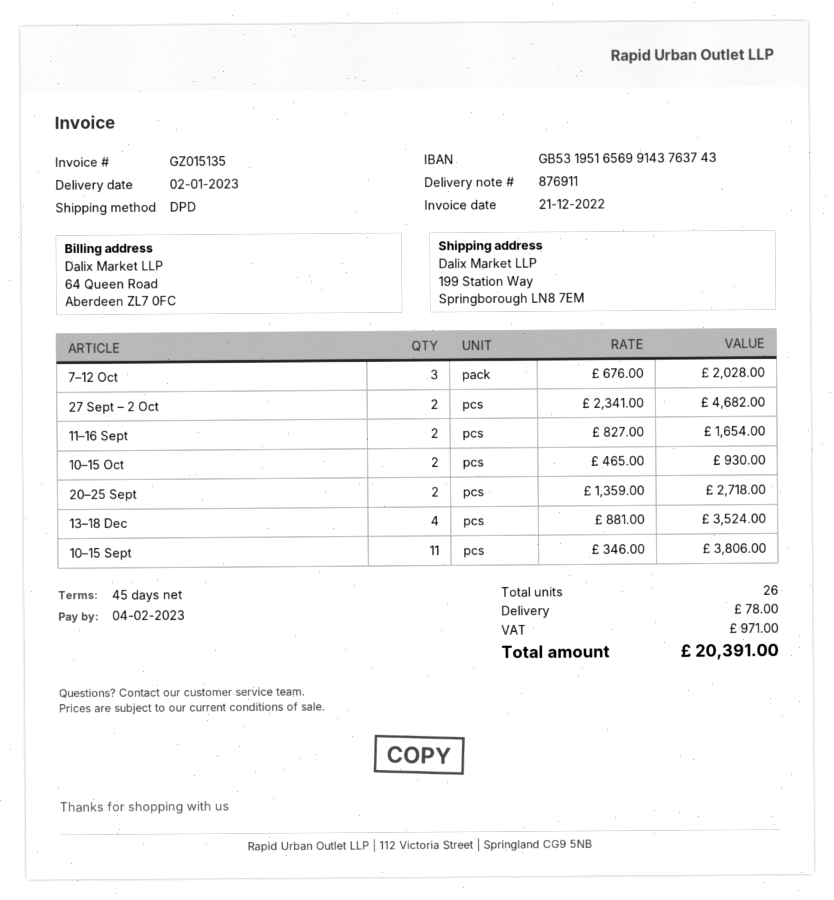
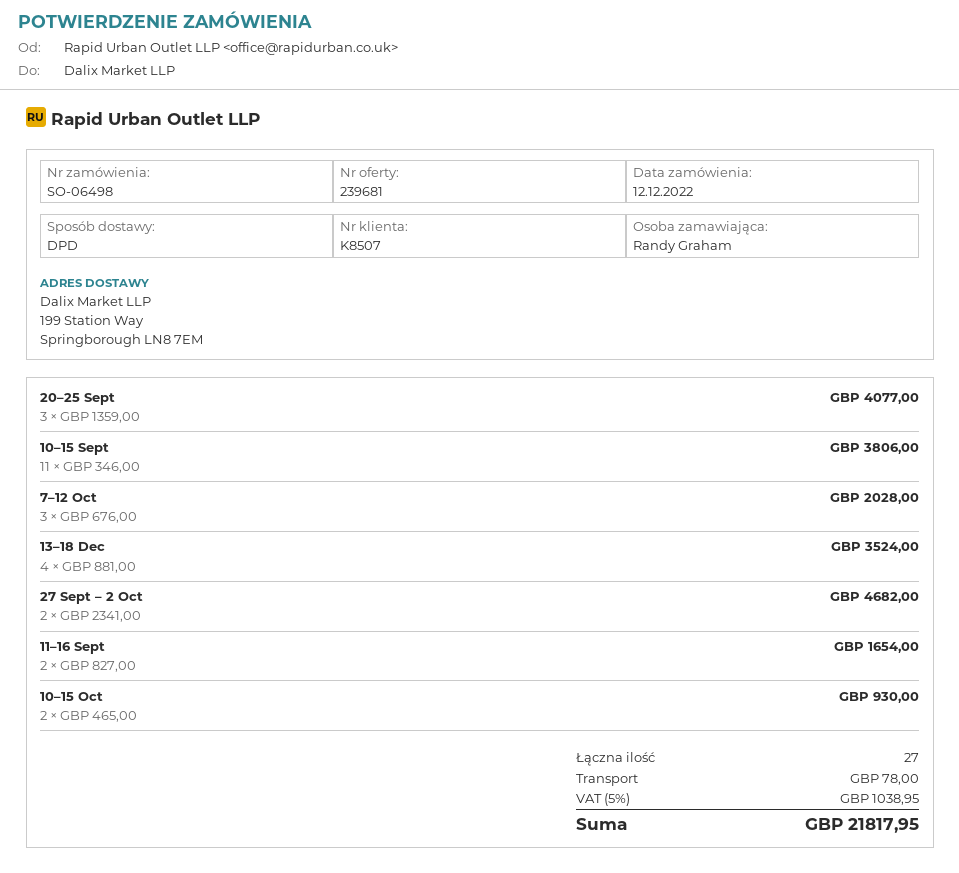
20–25 Sept: 2 x 1359.00 = 2718.00 -> 3 x 1359.00 = 4077.00
total quantity: 26 -> 27
tax: 971.00 -> 1038.95
total: 20391.00 -> 21817.95

